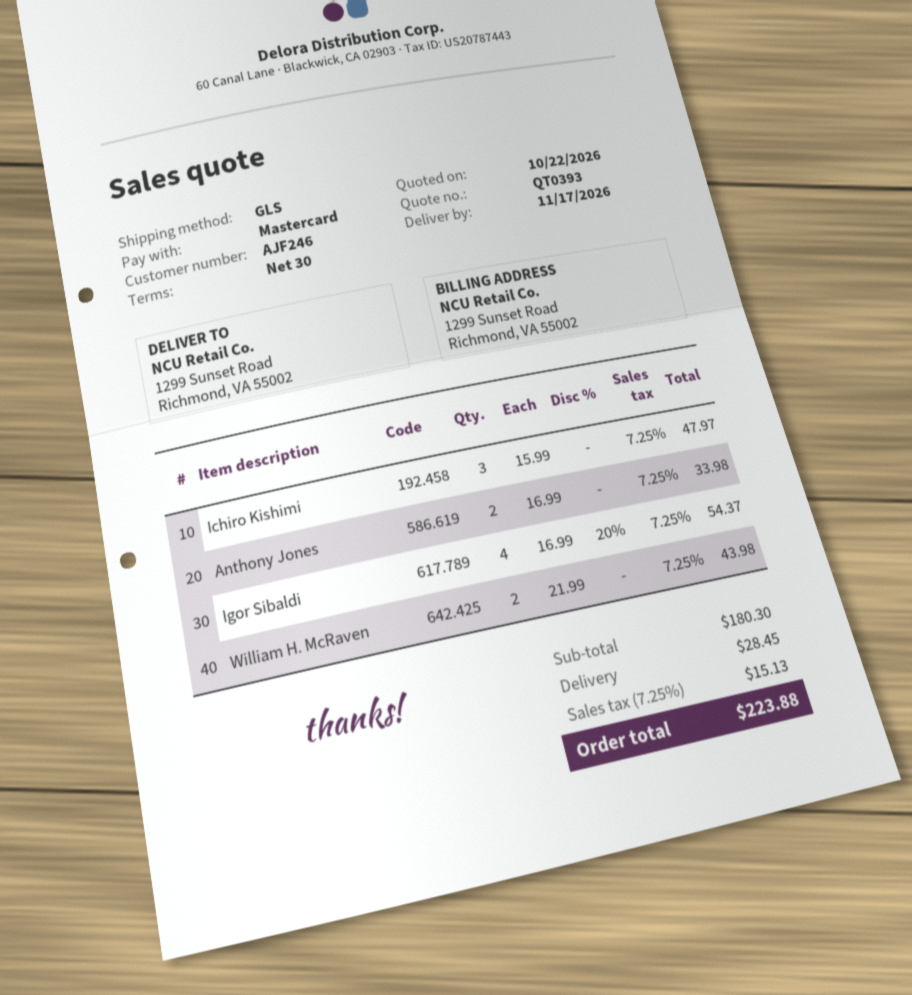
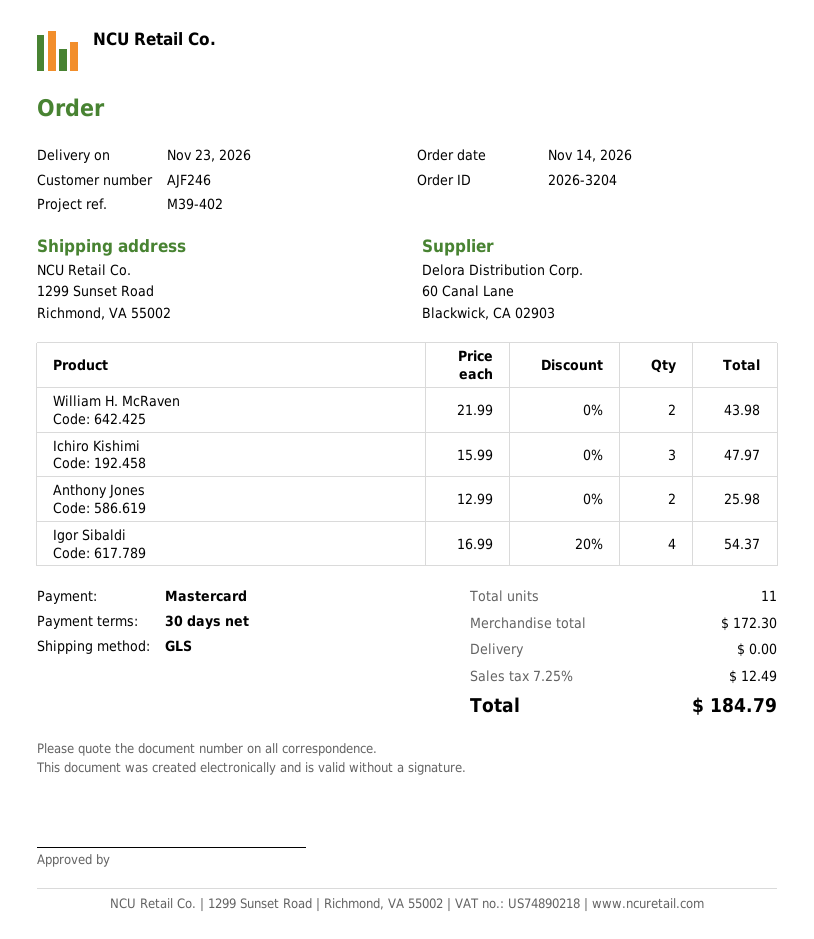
delivery date: 2026-11-17 -> 2026-11-23
Anthony Jones: 2 x 16.99 = 33.98 -> 2 x 12.99 = 25.98
subtotal: 180.30 -> 172.30
shipping: 28.45 -> 0.00
tax: 7.25% = 15.13 -> 7.25% = 12.49
total: 223.88 -> 184.79

